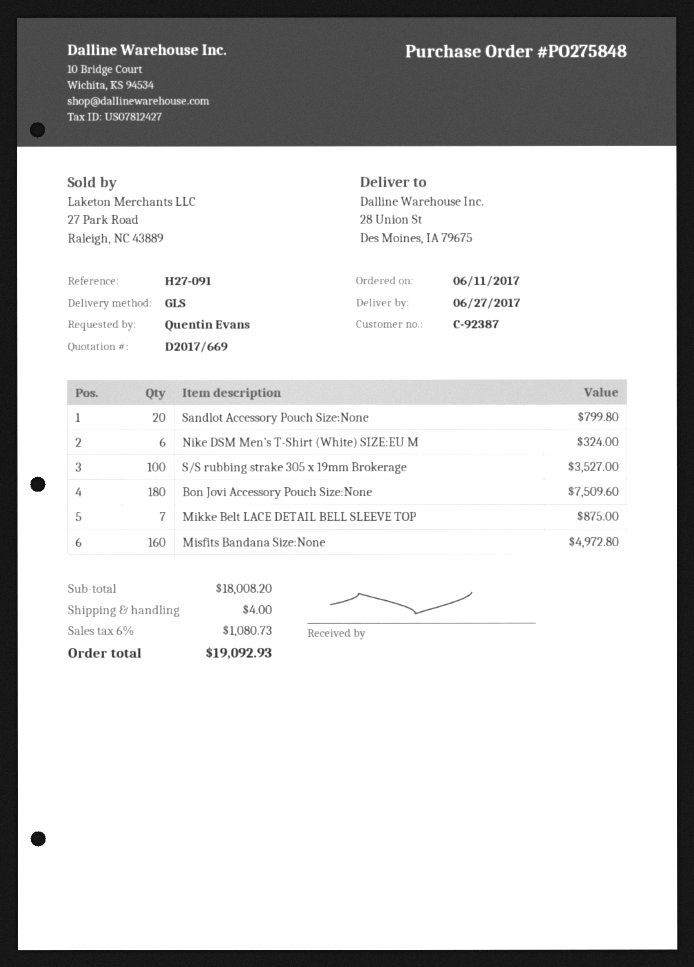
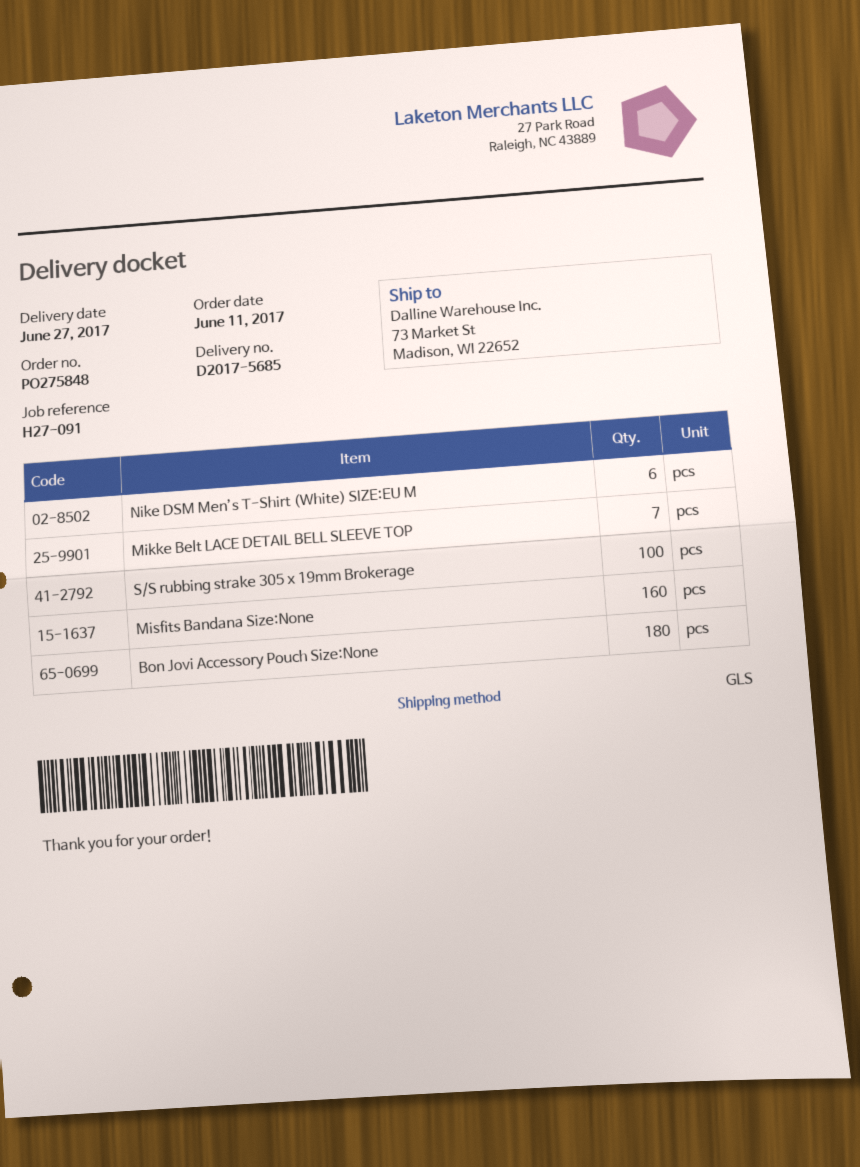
ship to: 28 Union St, Des Moines, IA 79675 -> 73 Market St, Madison, WI 22652
Sandlot Accessory Pouch Size:None: 20 -> none

